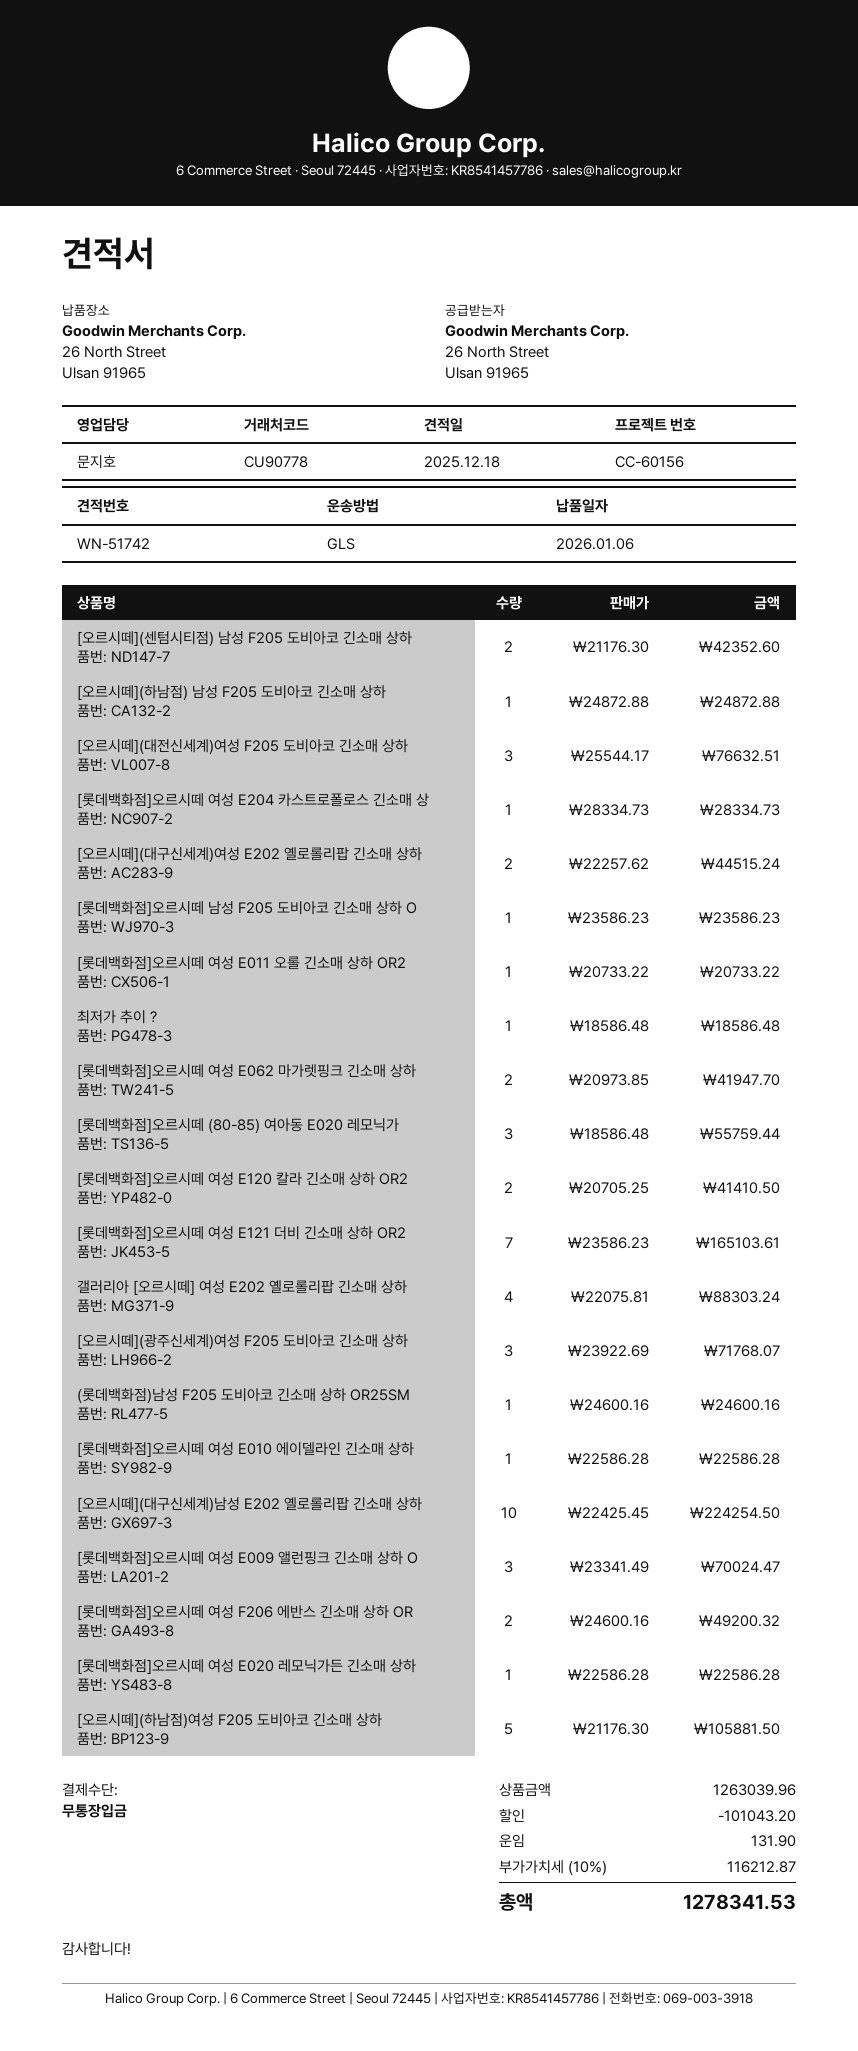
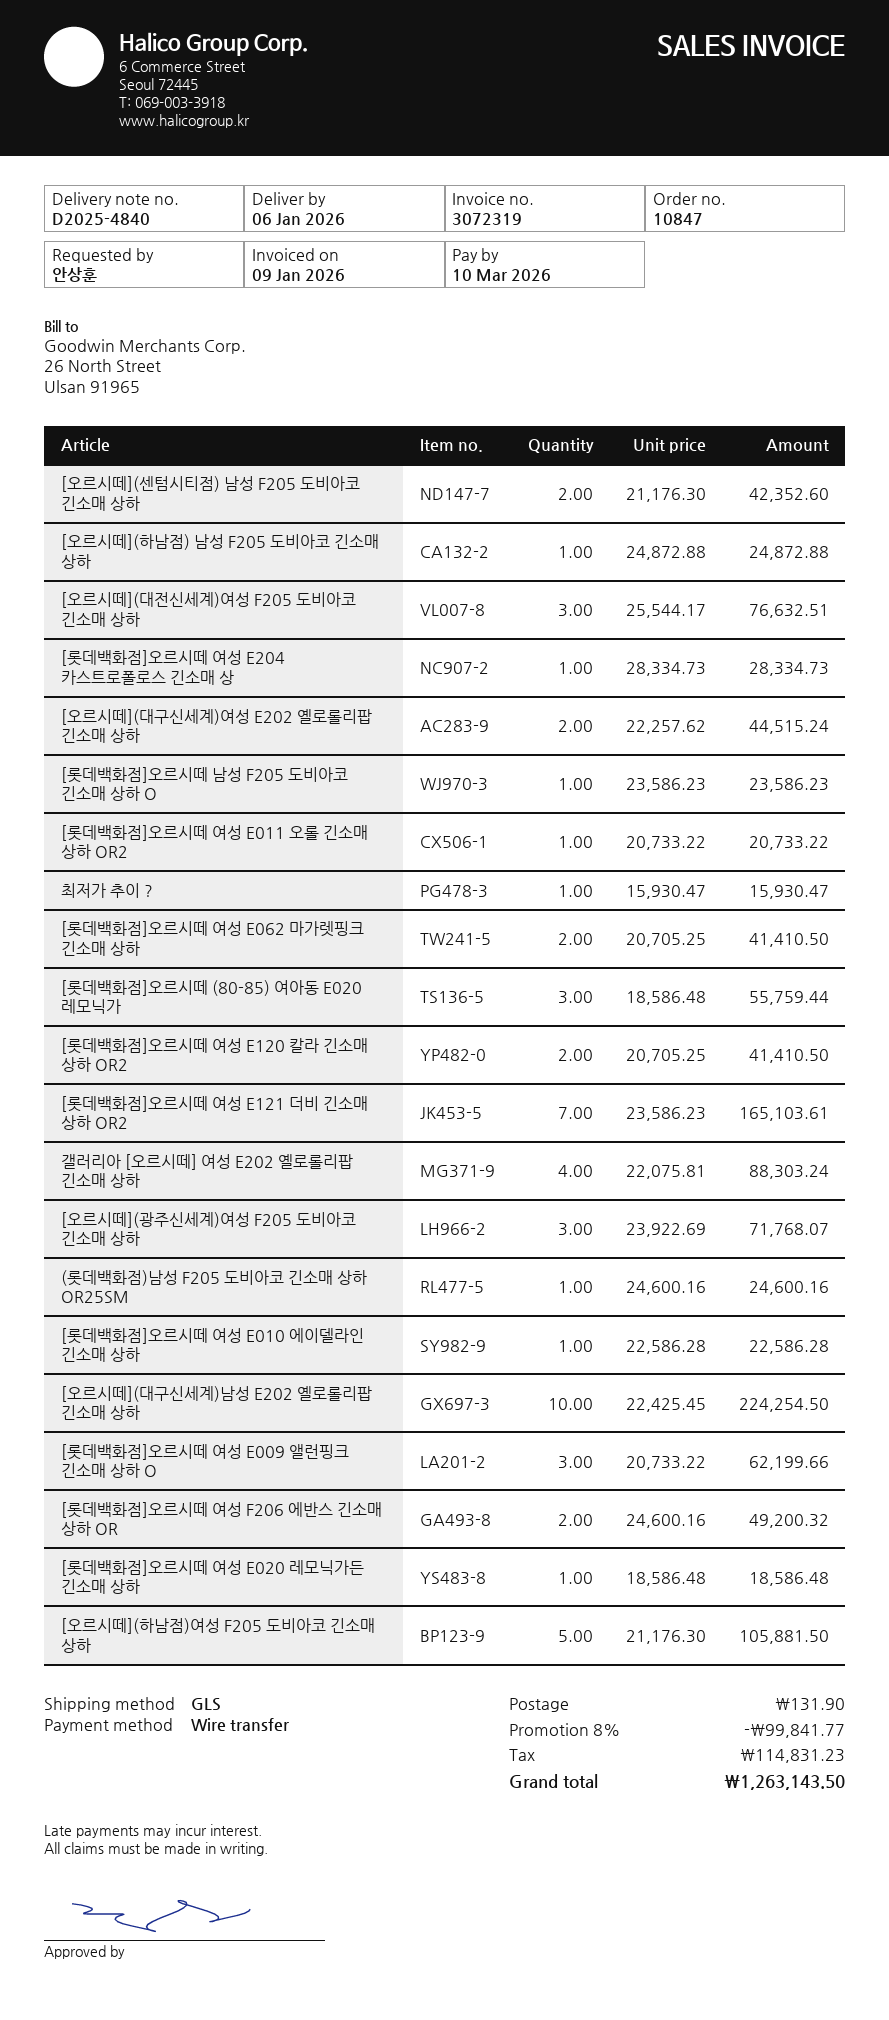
최저가 추이 ?: 1 x 18586.48 = 18586.48 -> 1 x 15930.47 = 15930.47
[롯데백화점]오르시떼 여성 E062 마가렛핑크 긴소매 상하: 2 x 20973.85 = 41947.70 -> 2 x 20705.25 = 41410.50
[롯데백화점]오르시떼 여성 E009 앨런핑크 긴소매 상하 O: 3 x 23341.49 = 70024.47 -> 3 x 20733.22 = 62199.66
[롯데백화점]오르시떼 여성 E020 레모닉가든 긴소매 상하: 1 x 22586.28 = 22586.28 -> 1 x 18586.48 = 18586.48
discount: 101043.20 -> 99841.77
tax: 116212.87 -> 114831.23
total: 1278341.53 -> 1263143.50

